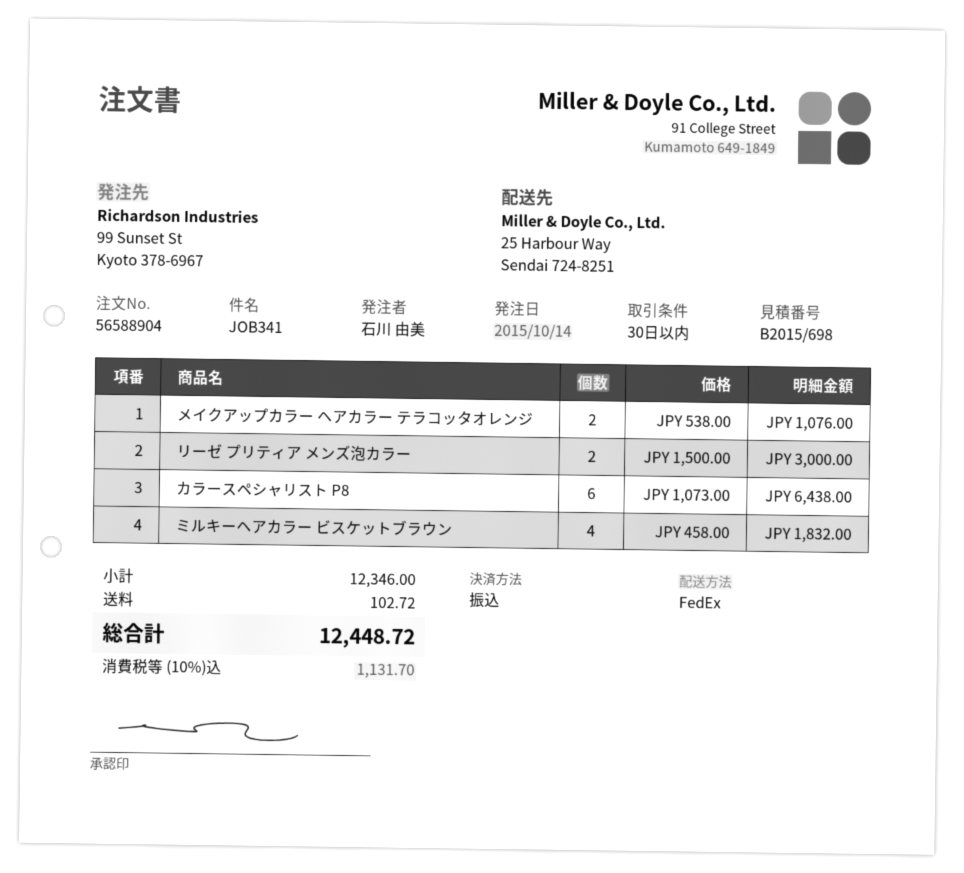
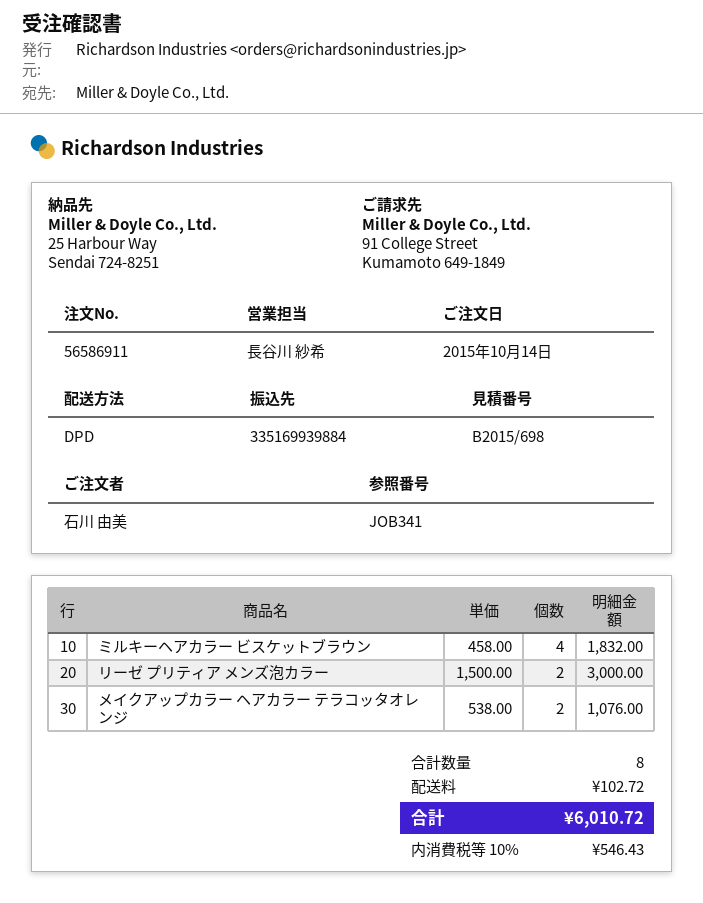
order number: 56588904 -> 56586911
shipping method: FedEx -> DPD
カラースペシャリスト P8: 6 x 1073.00 = 6438.00 -> none
tax: 10% = 1131.70 -> 10% = 546.43
total: 12448.72 -> 6010.72

